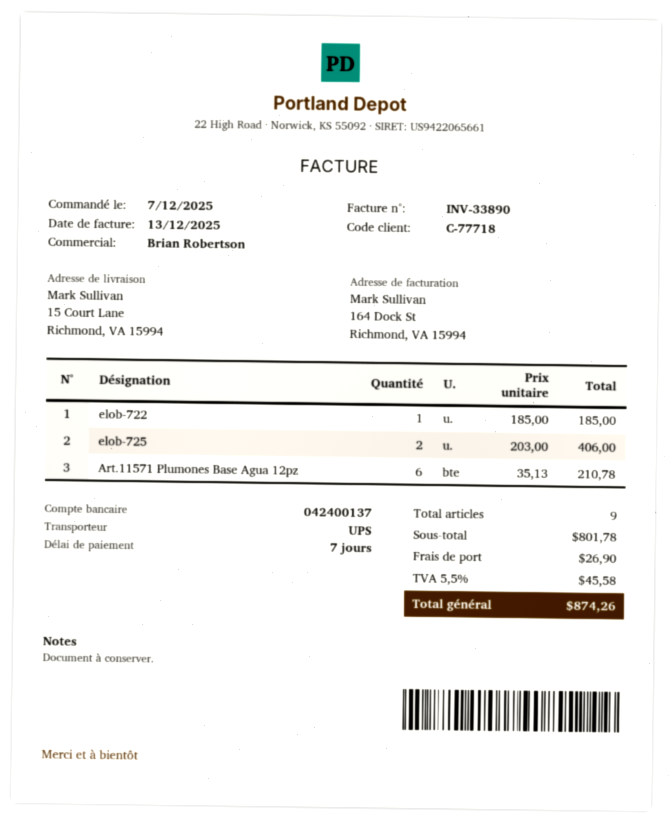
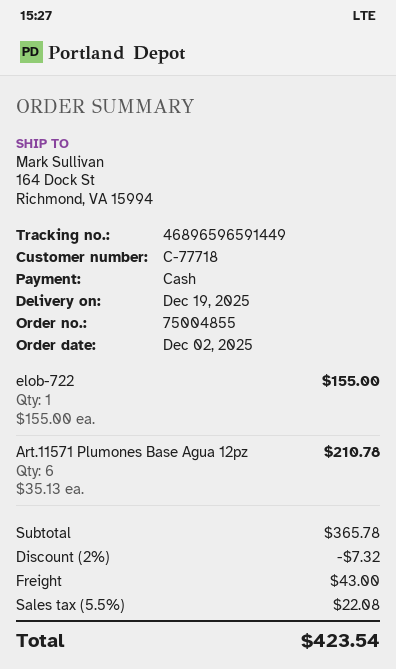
order date: 2025-12-07 -> 2025-12-02
ship to: 15 Court Lane, Richmond, VA 15994 -> 164 Dock St, Richmond, VA 15994
elob-722: 1 x 185.00 = 185.00 -> 1 x 155.00 = 155.00
elob-725: 2 x 203.00 = 406.00 -> none
subtotal: 801.78 -> 365.78
discount: none -> 2% = 7.32
shipping: 26.90 -> 43.00
tax: 5.5% = 45.58 -> 5.5% = 22.08
total: 874.26 -> 423.54

